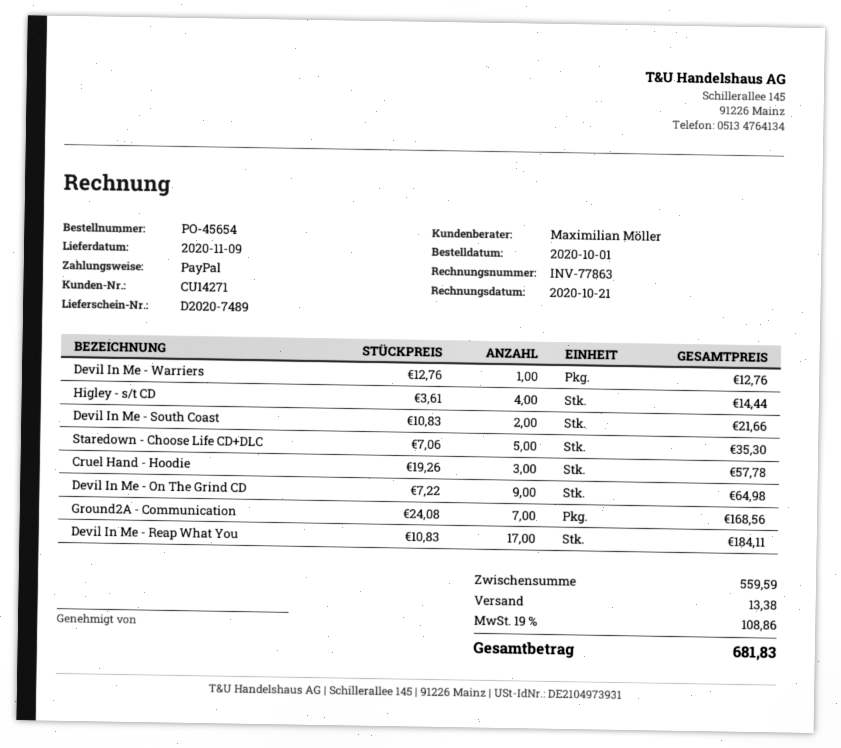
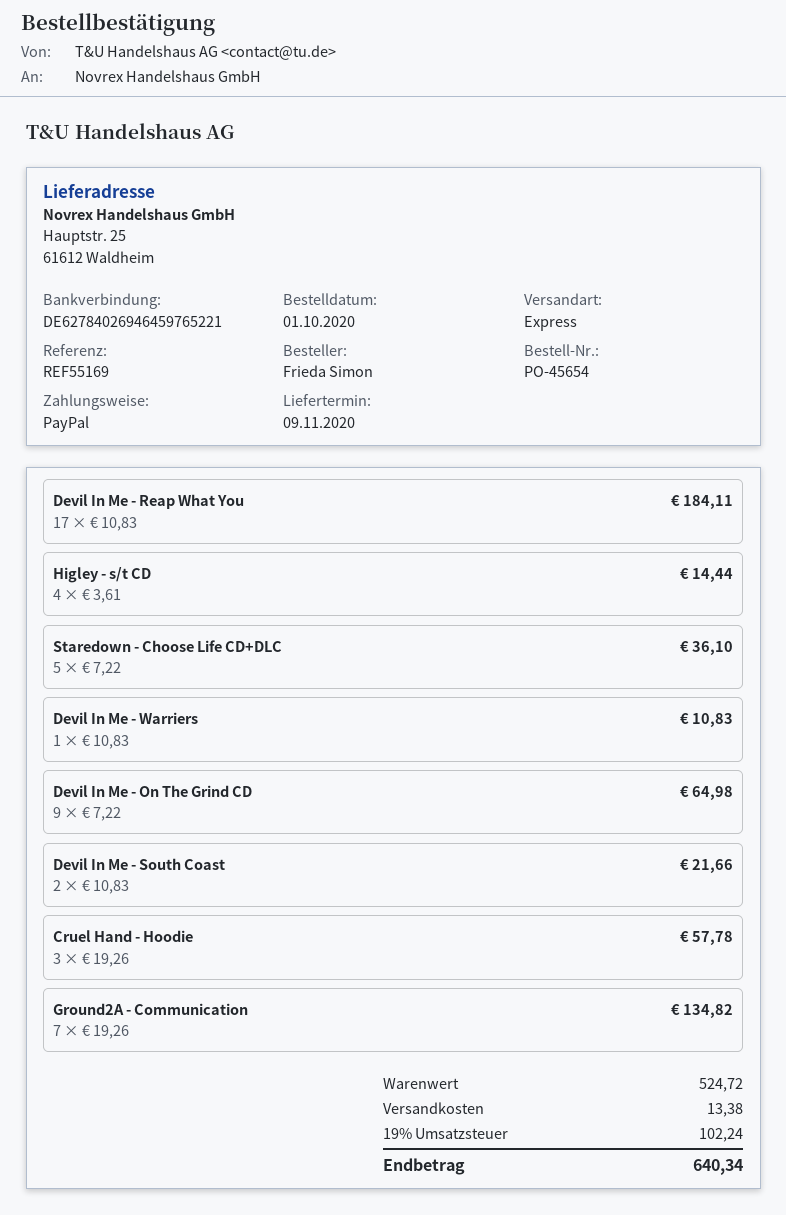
Devil In Me - Warriers: 1 x 12.76 = 12.76 -> 1 x 10.83 = 10.83
Staredown - Choose Life CD+DLC: 5 x 7.06 = 35.30 -> 5 x 7.22 = 36.10
Ground2A - Communication: 7 x 24.08 = 168.56 -> 7 x 19.26 = 134.82
subtotal: 559.59 -> 524.72
tax: 19% = 108.86 -> 19% = 102.24
total: 681.83 -> 640.34

